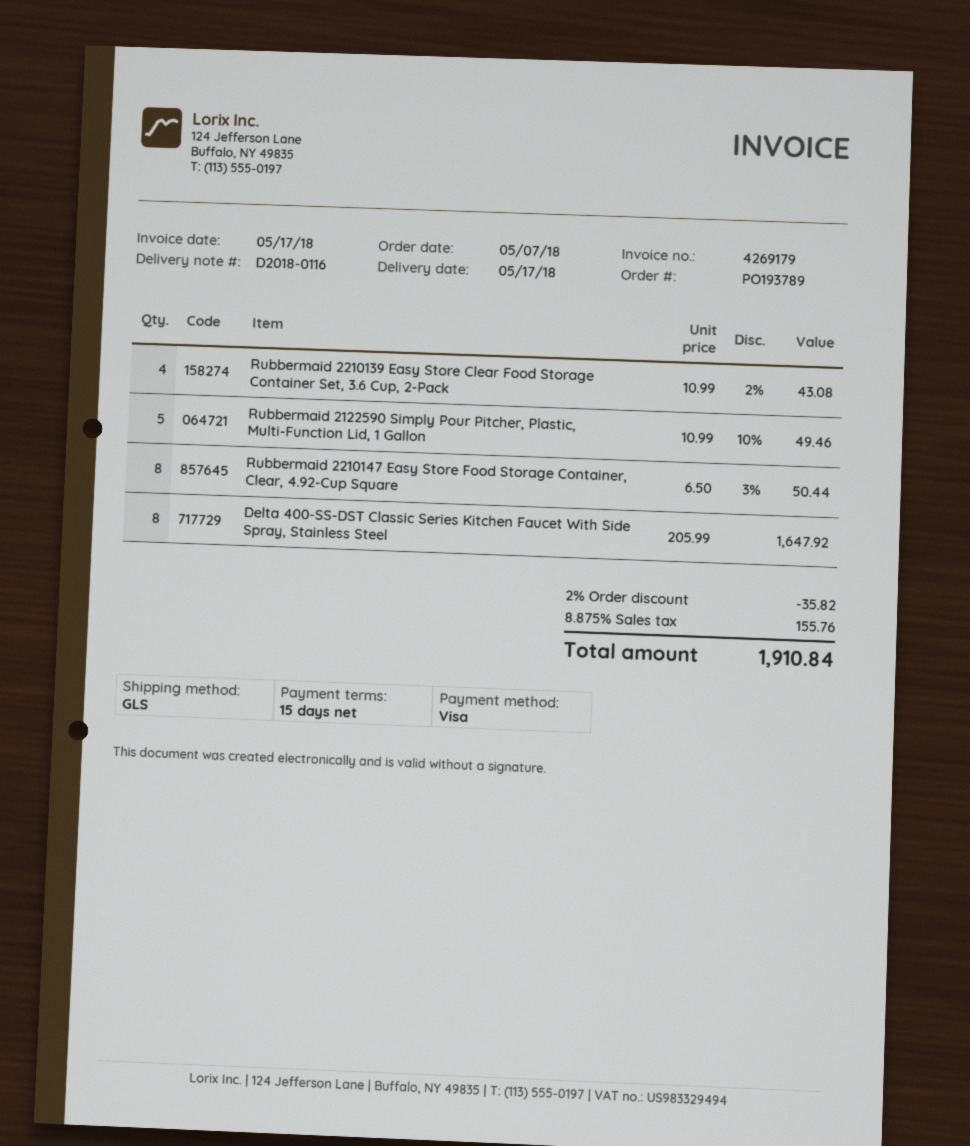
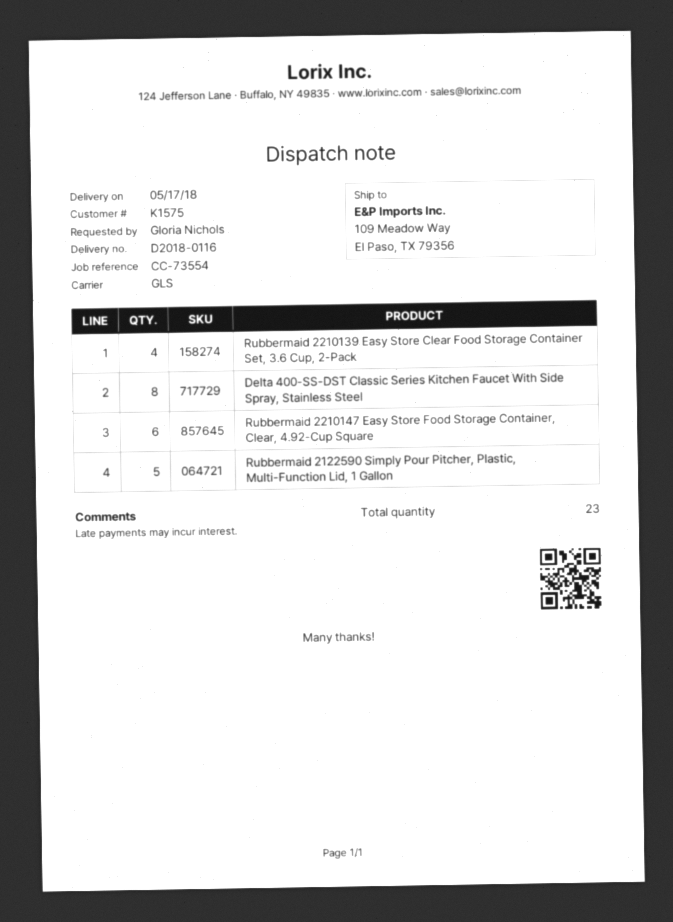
Rubbermaid 2210147 Easy Store Food Storage Container, Clear, 4.92-Cup Square: 8 -> 6

